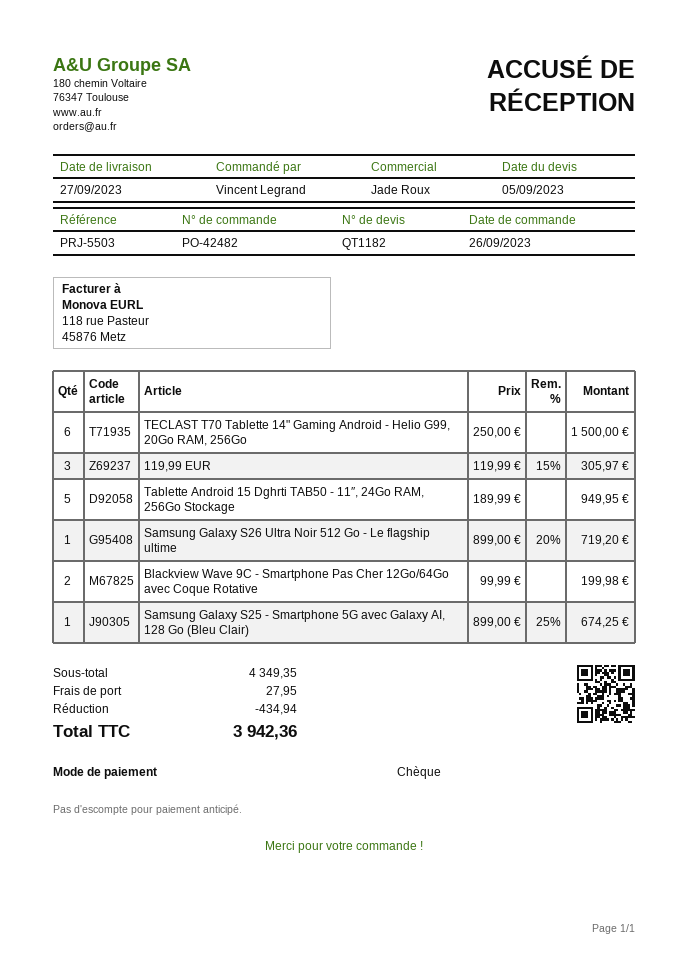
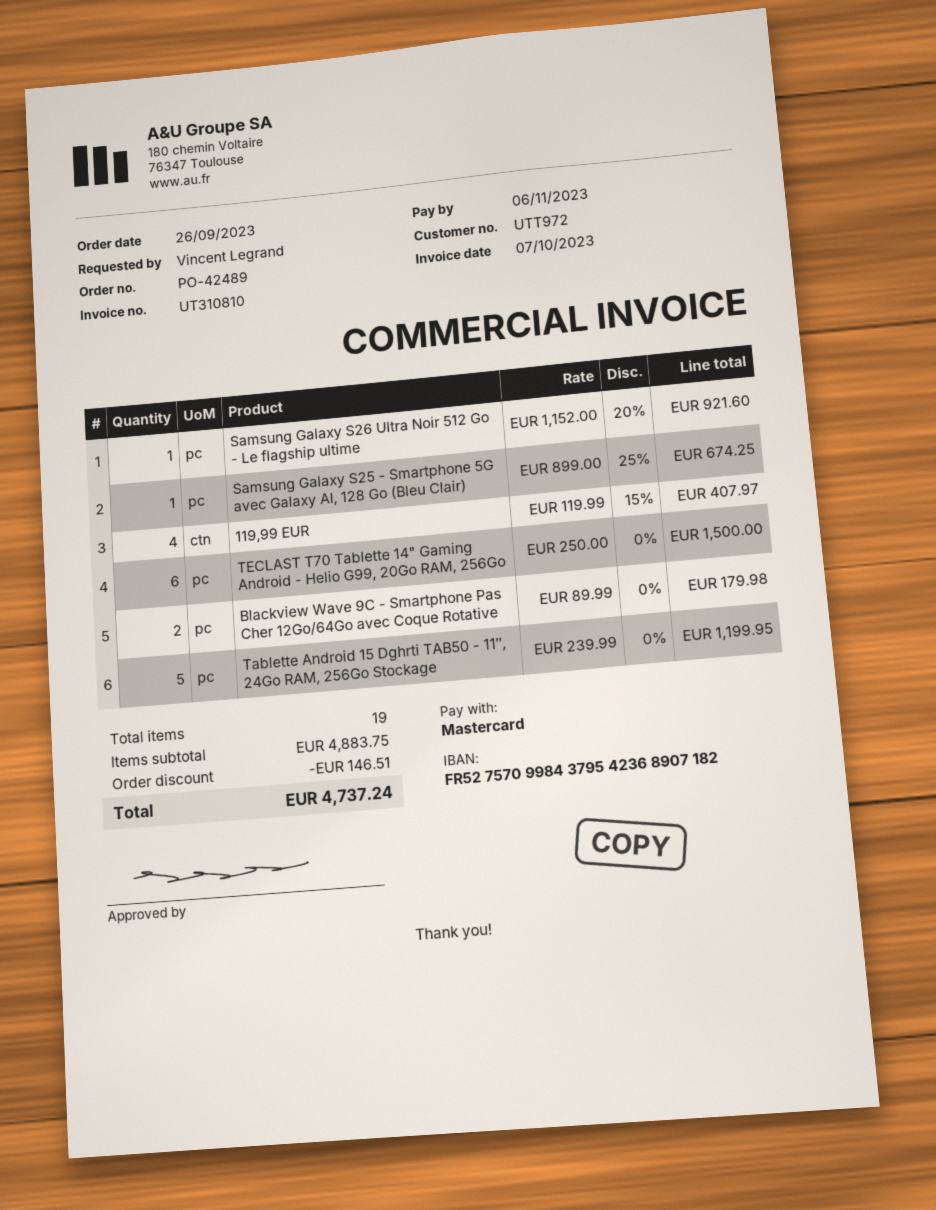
order number: PO-42482 -> PO-42489
payment method: cheque -> Mastercard
119,99 EUR: 3 x 119.99 - 15% = 305.97 -> 4 x 119.99 - 15% = 407.97
Tablette Android 15 Dghrti TAB50 - 11″, 24Go RAM, 256Go Stockage: 5 x 189.99 = 949.95 -> 5 x 239.99 = 1199.95
Samsung Galaxy S26 Ultra Noir 512 Go - Le flagship ultime: 1 x 899.00 - 20% = 719.20 -> 1 x 1152.00 - 20% = 921.60
Blackview Wave 9C - Smartphone Pas Cher 12Go/64Go avec Coque Rotative: 2 x 99.99 = 199.98 -> 2 x 89.99 = 179.98
subtotal: 4349.35 -> 4883.75
discount: 434.94 -> 146.51
shipping: 27.95 -> none
total: 3942.36 -> 4737.24

